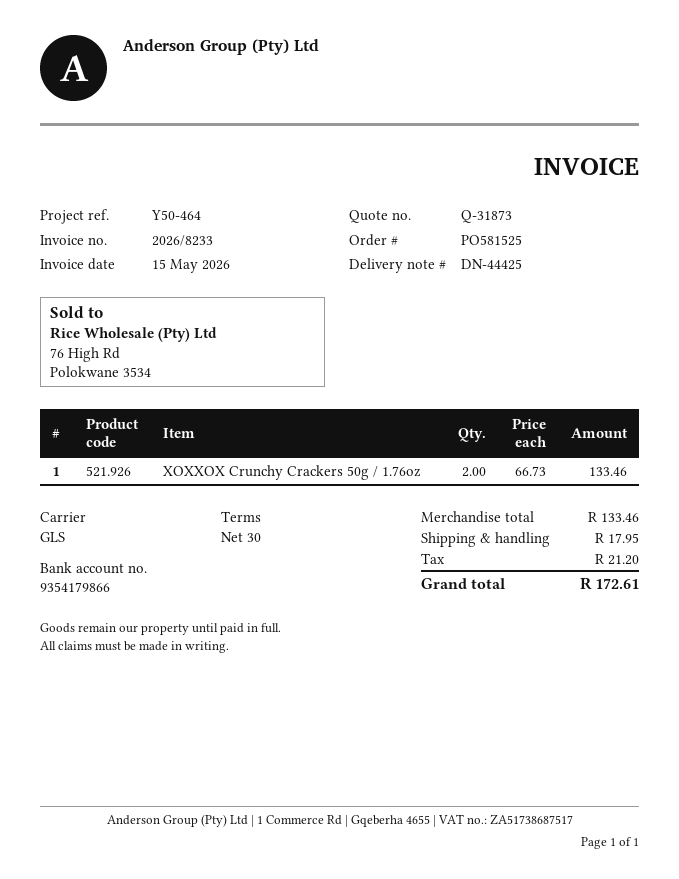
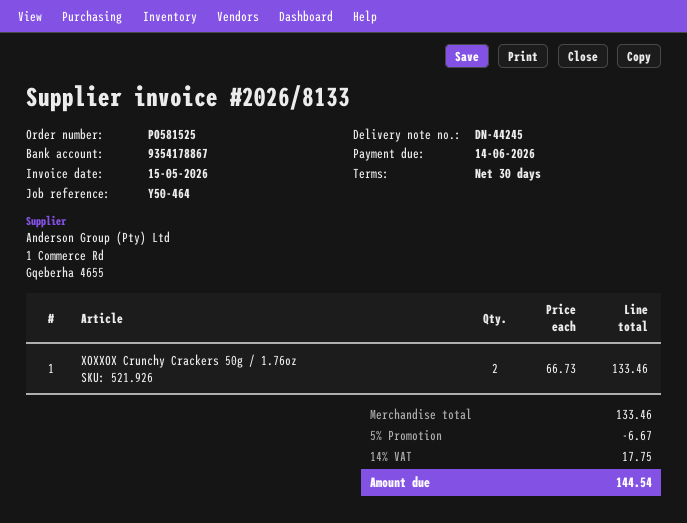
delivery note number: DN-44425 -> DN-44245
invoice number: 2026/8233 -> 2026/8133
bank account: 9354179866 -> 9354178867
discount: none -> 5% = 6.67
shipping: 17.95 -> none
tax: 21.20 -> 17.75
total: 172.61 -> 144.54

